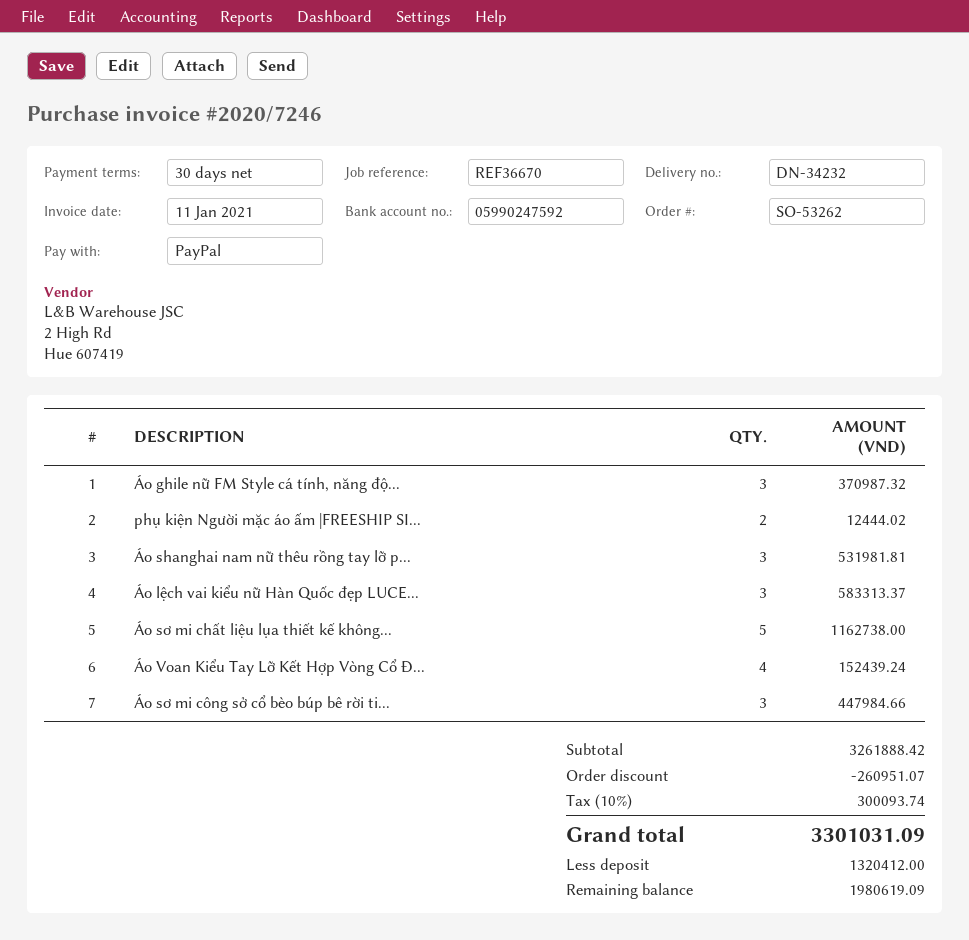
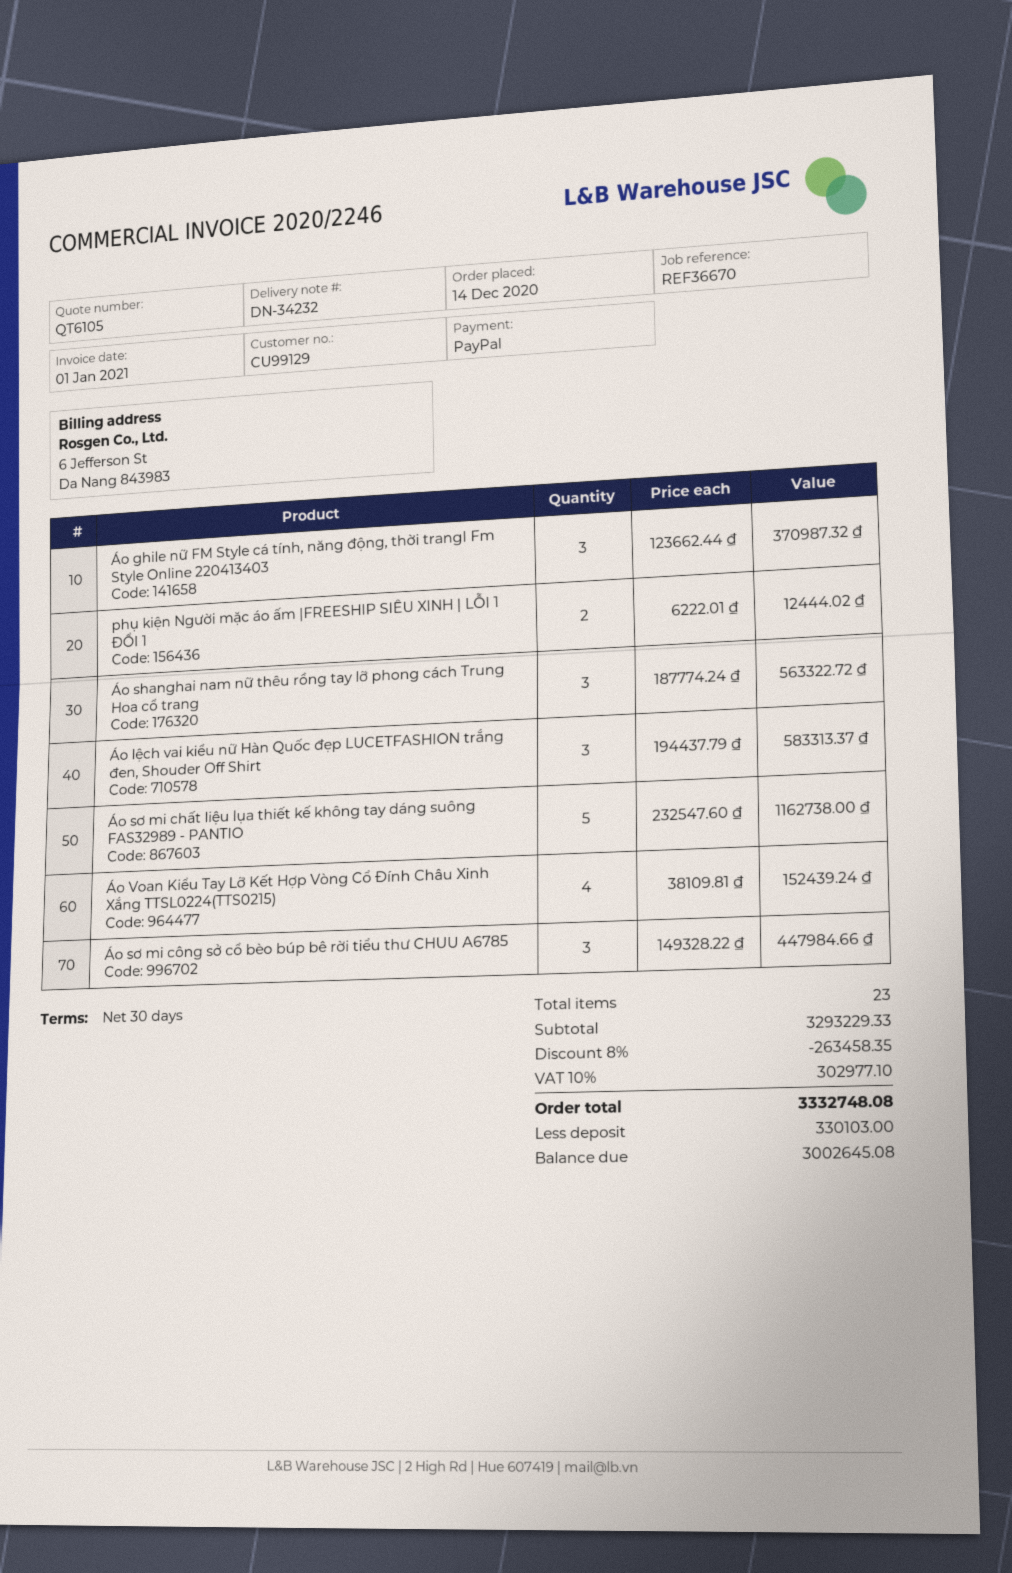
invoice number: 2020/7246 -> 2020/2246
invoice date: 2021-01-11 -> 2021-01-01
Áo shanghai nam nữ thêu rồng tay lỡ p...: 3 for 531981.81 -> 3 for 563322.72
subtotal: 3261888.42 -> 3293229.33
discount: 260951.07 -> 263458.35
tax: 10% = 300093.74 -> 10% = 302977.10
total: 3301031.09 -> 3332748.08
deposit: 1320412.00 -> 330103.00
balance: 1980619.09 -> 3002645.08

